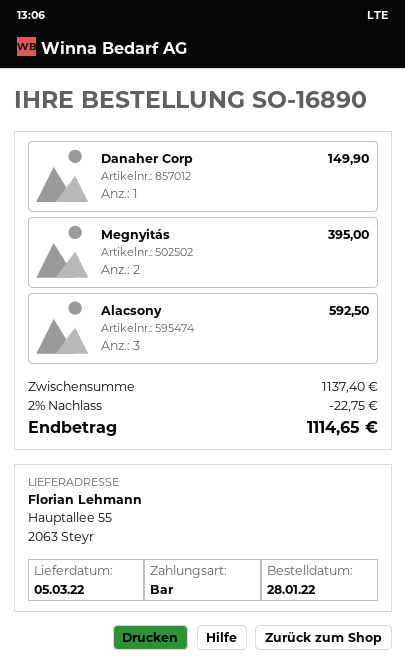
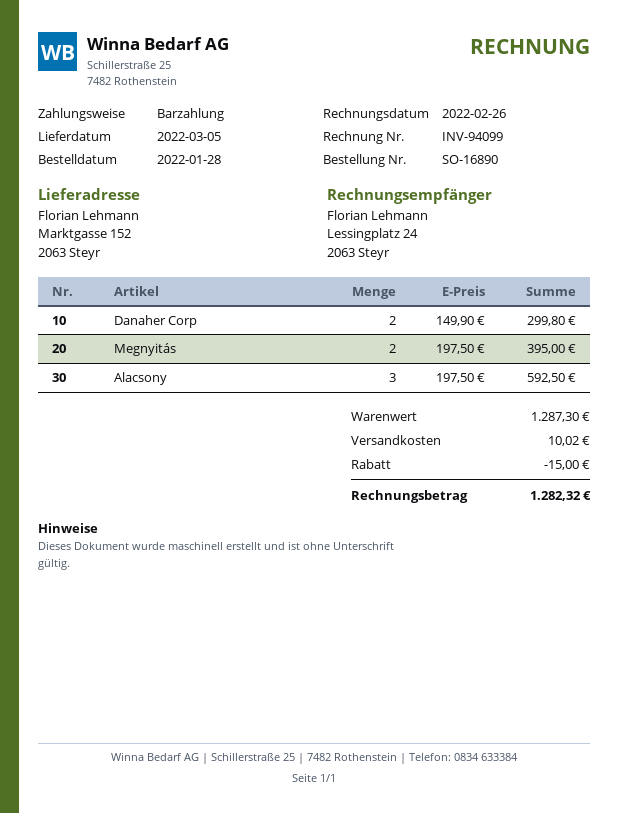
ship to: Hauptallee 55, 2063 Steyr -> Marktgasse 152, 2063 Steyr
Danaher Corp: 1 for 149.90 -> 2 for 299.80
subtotal: 1137.40 -> 1287.30
discount: 22.75 -> 15.00
shipping: none -> 10.02
total: 1114.65 -> 1282.32

